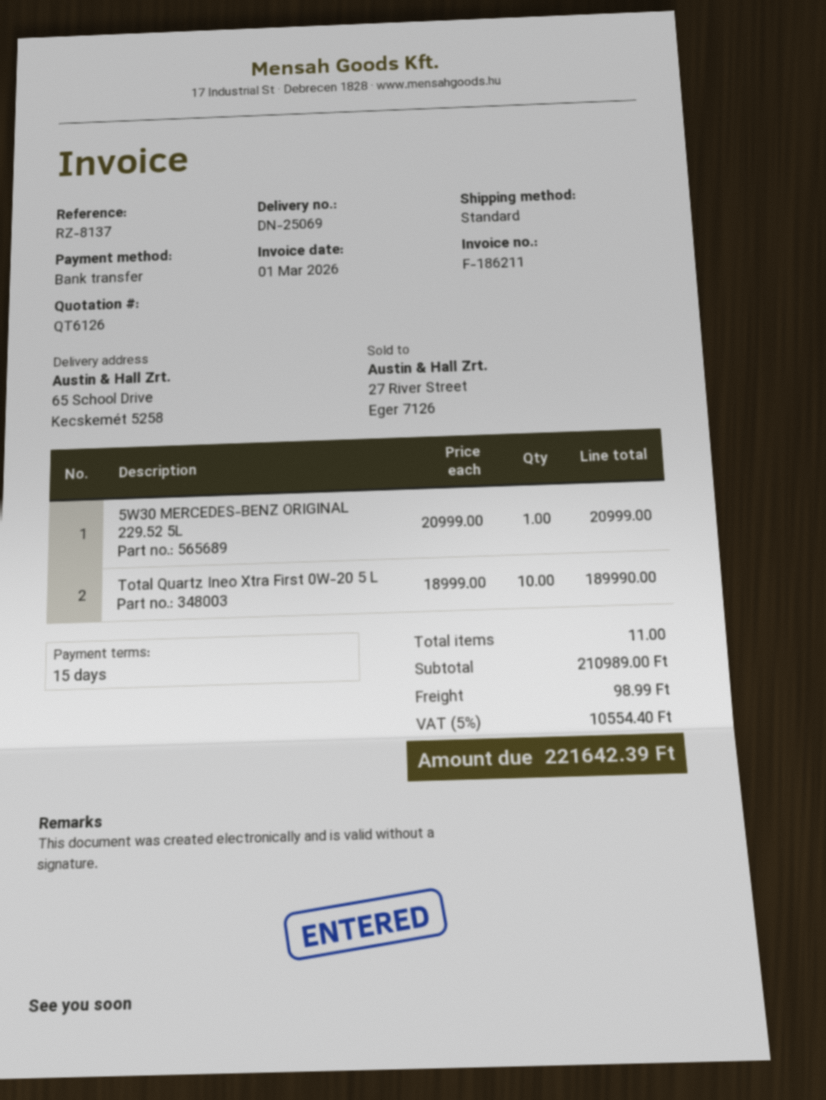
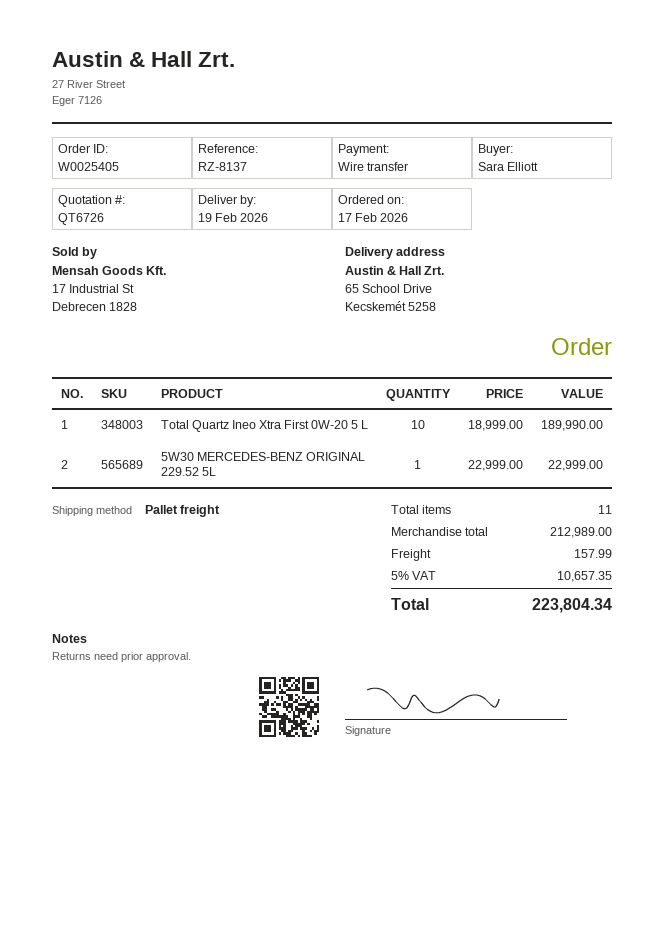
quote number: QT6126 -> QT6726
shipping method: standard -> pallet freight
5W30 MERCEDES-BENZ ORIGINAL 229.52 5L: 1 x 20999.00 = 20999.00 -> 1 x 22999.00 = 22999.00
subtotal: 210989.00 -> 212989.00
shipping: 98.99 -> 157.99
tax: 5% = 10554.40 -> 5% = 10657.35
total: 221642.39 -> 223804.34

